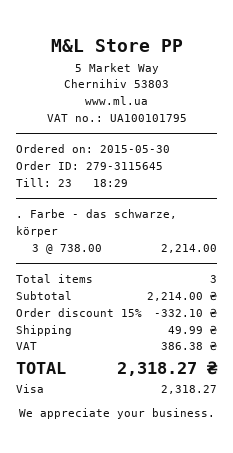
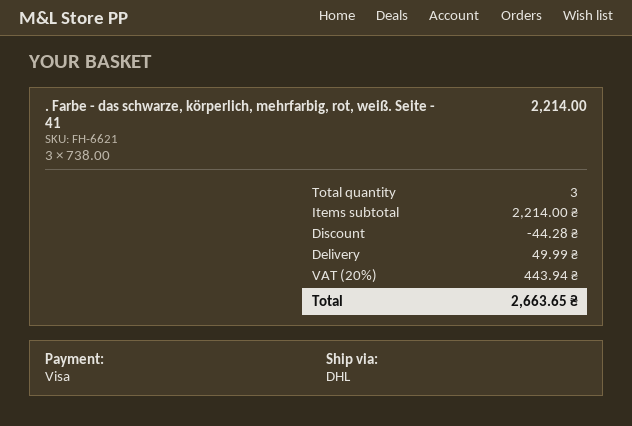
discount: 332.10 -> 44.28
tax: 386.38 -> 443.94
total: 2318.27 -> 2663.65

